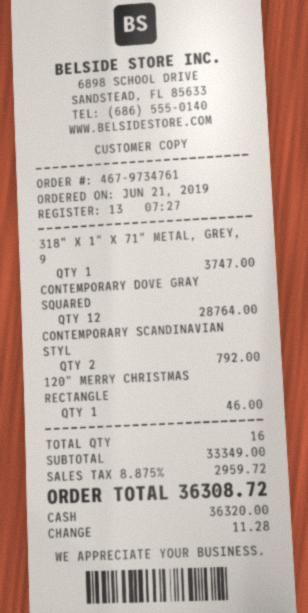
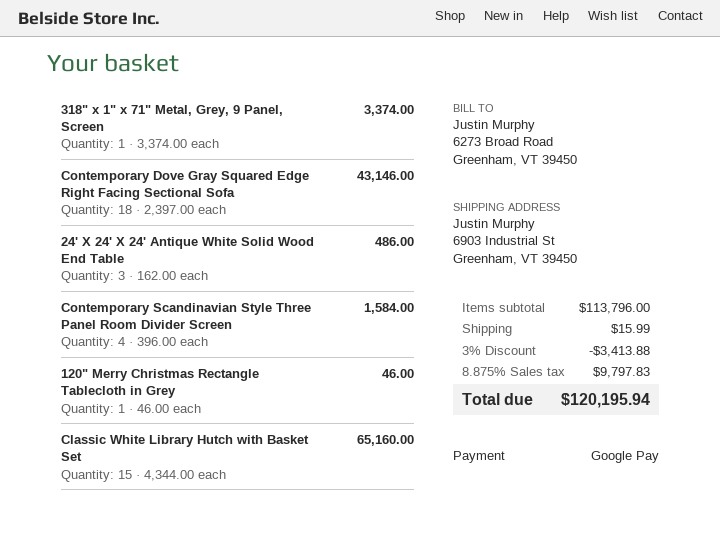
payment method: cash -> Google Pay
318" X 1" X 71" METAL, GREY, 9: 1 for 3747.00 -> 1 for 3374.00
CONTEMPORARY DOVE GRAY SQUARED: 12 for 28764.00 -> 18 for 43146.00
CONTEMPORARY SCANDINAVIAN STYL: 2 for 792.00 -> 4 for 1584.00
24' X 24' X 24' Antique White Solid Wood End Table: none -> 3 for 486.00
Classic White Library Hutch with Basket Set: none -> 15 for 65160.00
subtotal: 33349.00 -> 113796.00
discount: none -> 3% = 3413.88
shipping: none -> 15.99
tax: 8.875% = 2959.72 -> 8.875% = 9797.83
total: 36308.72 -> 120195.94

